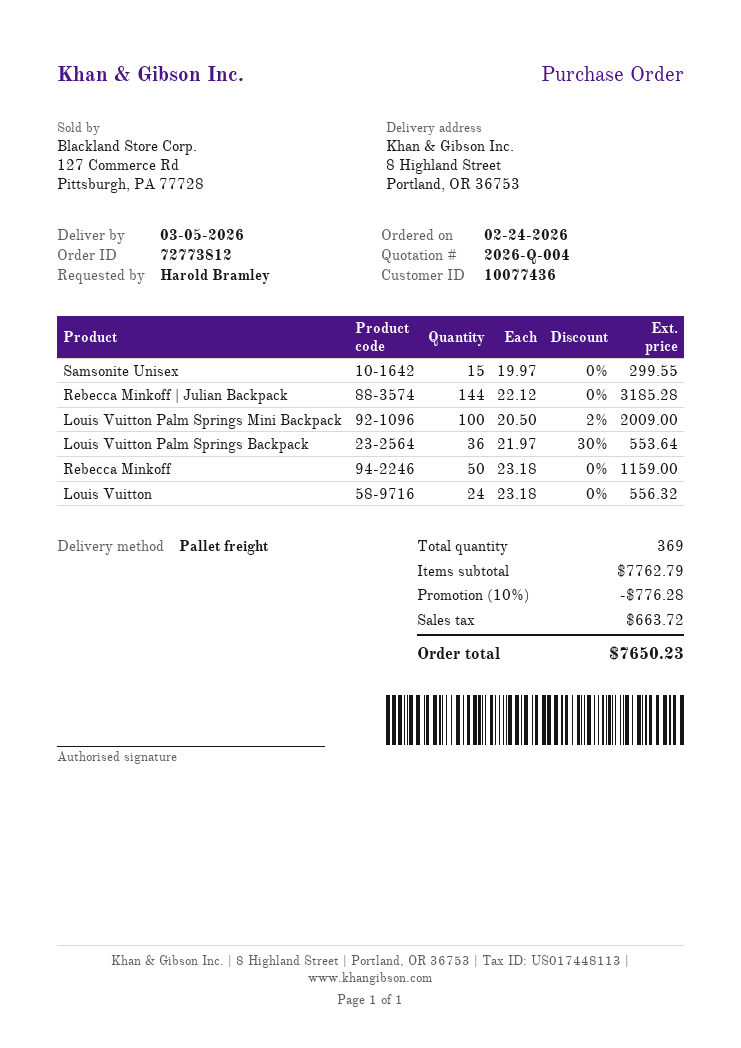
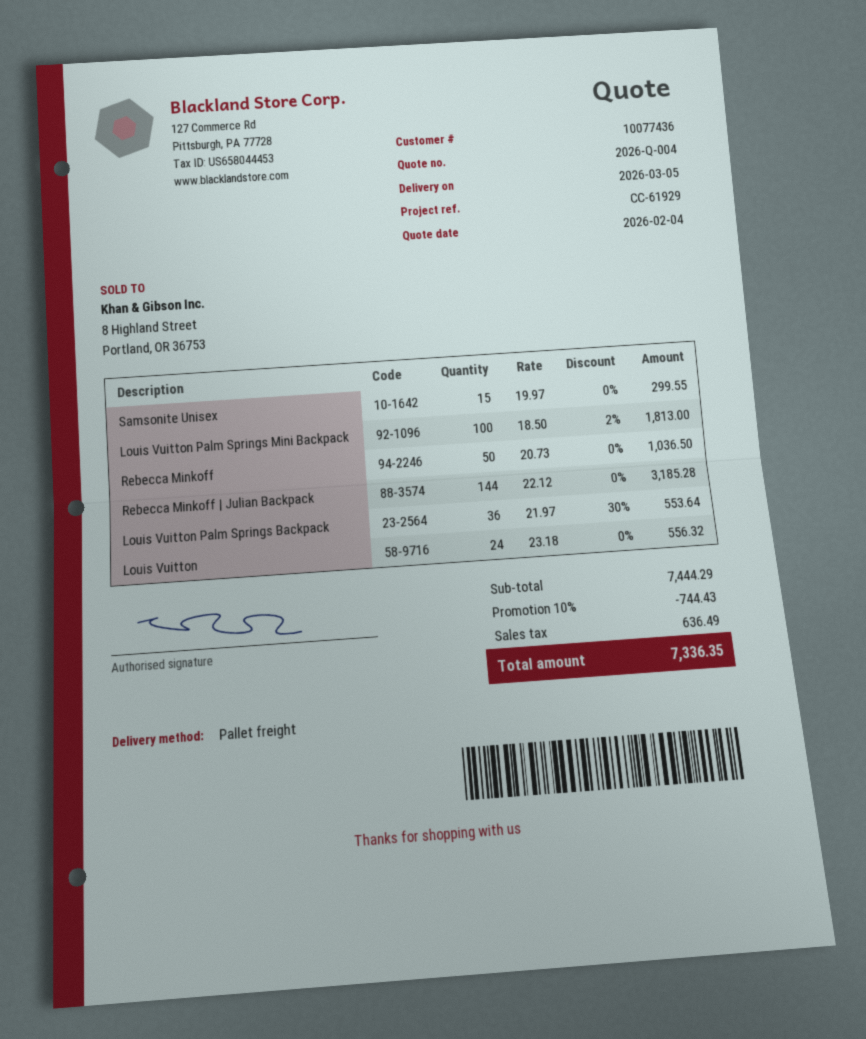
Louis Vuitton Palm Springs Mini Backpack: 100 x 20.50 - 2% = 2009.00 -> 100 x 18.50 - 2% = 1813.00
Rebecca Minkoff: 50 x 23.18 = 1159.00 -> 50 x 20.73 = 1036.50
subtotal: 7762.79 -> 7444.29
discount: 10% = 776.28 -> 10% = 744.43
tax: 663.72 -> 636.49
total: 7650.23 -> 7336.35

